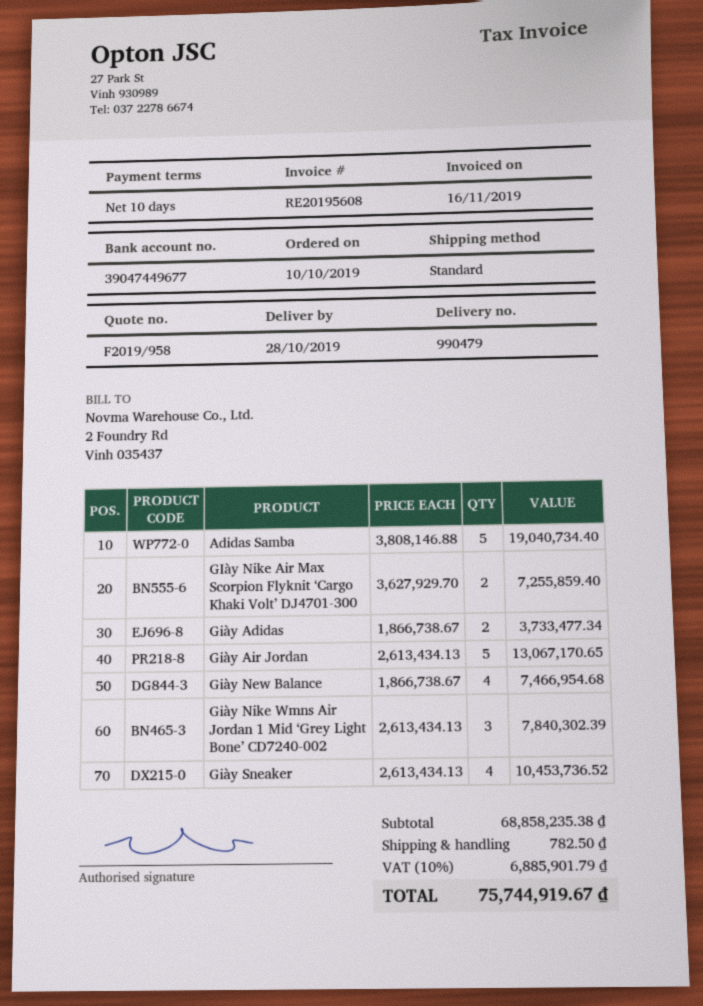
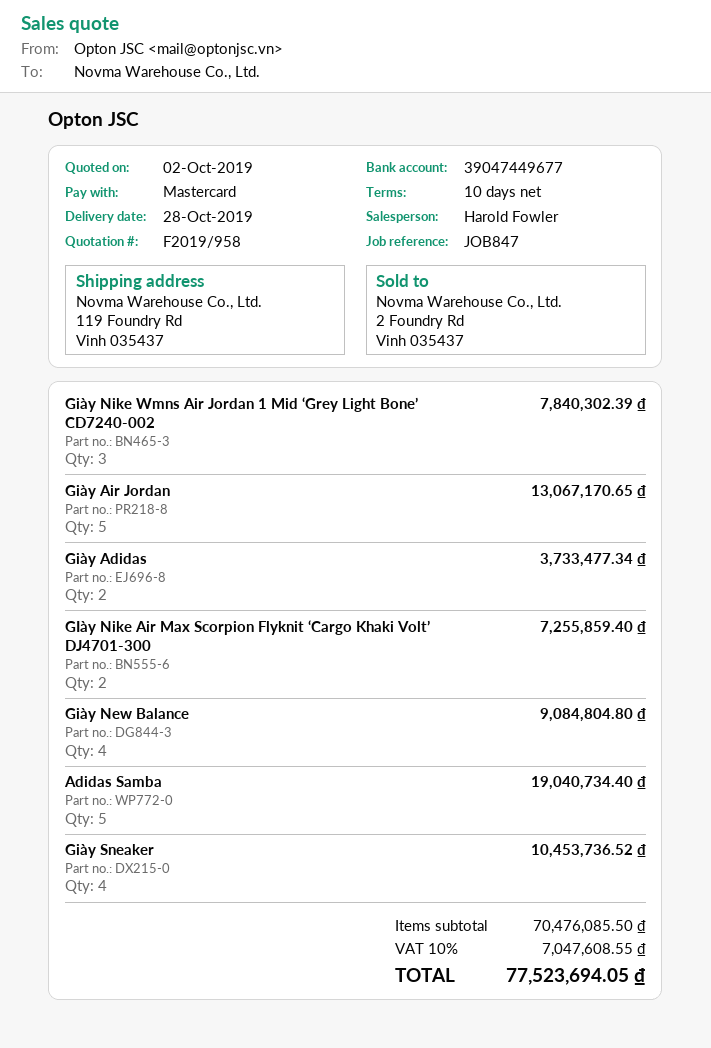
Giày New Balance: 4 for 7466954.68 -> 4 for 9084804.80
subtotal: 68858235.38 -> 70476085.50
shipping: 782.50 -> none
tax: 10% = 6885901.79 -> 10% = 7047608.55
total: 75744919.67 -> 77523694.05

